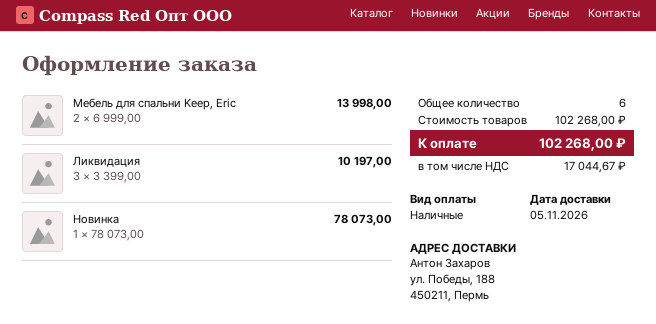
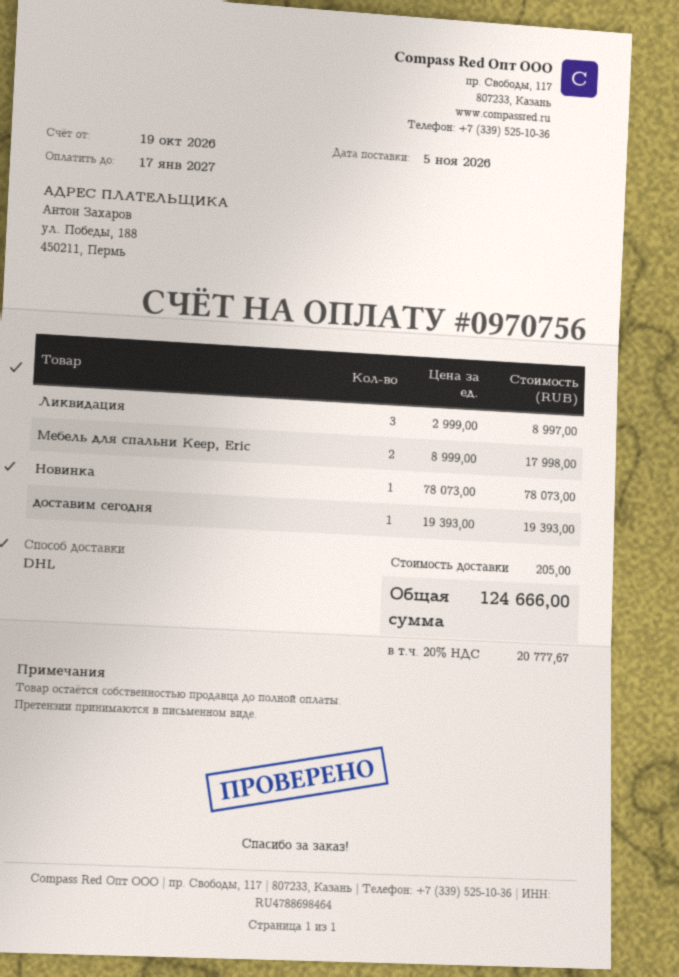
Мебель для спальни Keep, Eric: 2 x 6999.00 = 13998.00 -> 2 x 8999.00 = 17998.00
Ликвидация: 3 x 3399.00 = 10197.00 -> 3 x 2999.00 = 8997.00
доставим сегодня: none -> 1 x 19393.00 = 19393.00
shipping: none -> 205.00
tax: 17044.67 -> 20777.67
total: 102268.00 -> 124666.00

